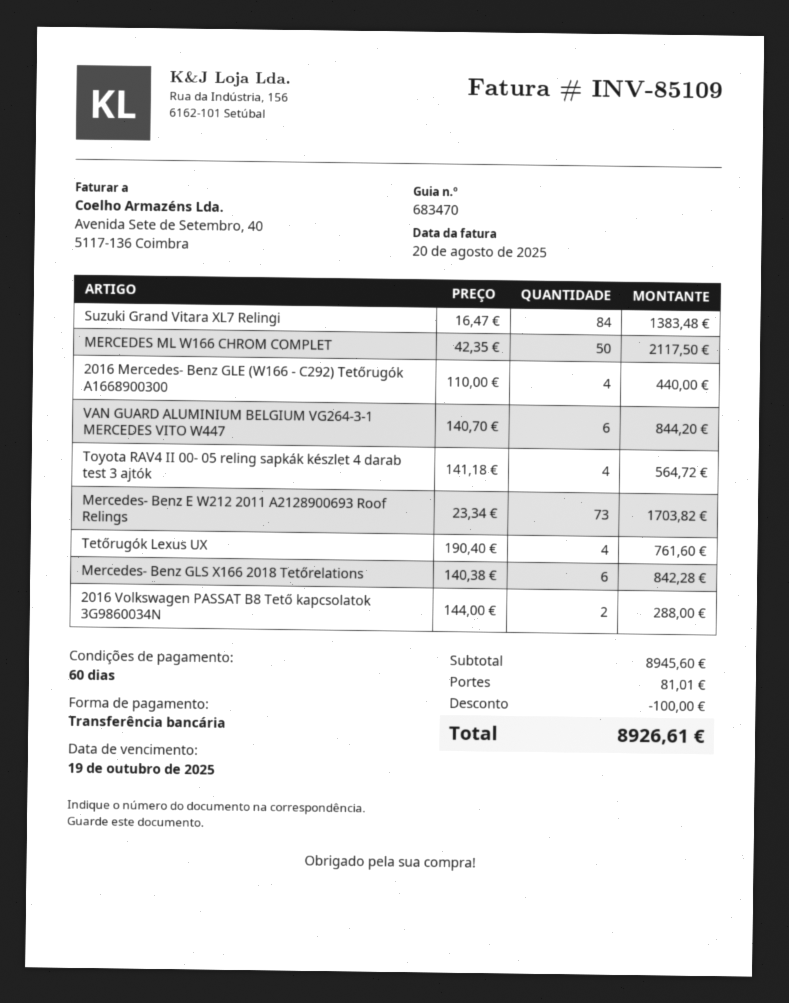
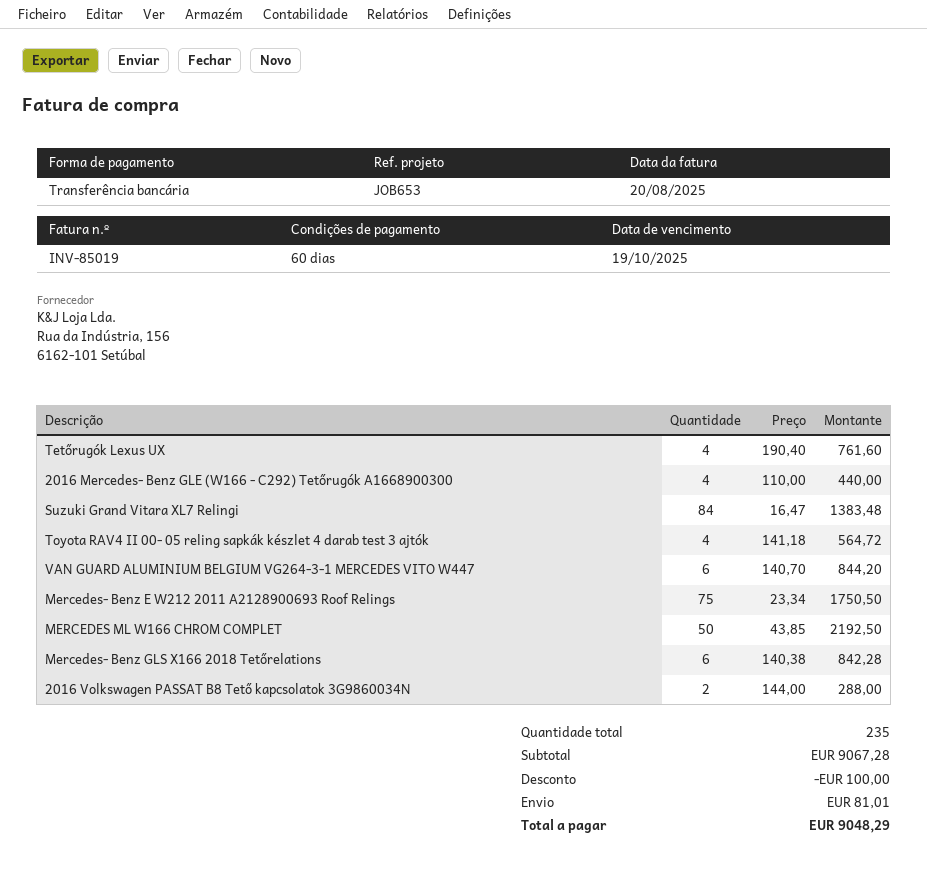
invoice number: INV-85109 -> INV-85019
MERCEDES ML W166 CHROM COMPLET: 50 x 42.35 = 2117.50 -> 50 x 43.85 = 2192.50
Mercedes- Benz E W212 2011 A2128900693 Roof Relings: 73 x 23.34 = 1703.82 -> 75 x 23.34 = 1750.50
subtotal: 8945.60 -> 9067.28
total: 8926.61 -> 9048.29

